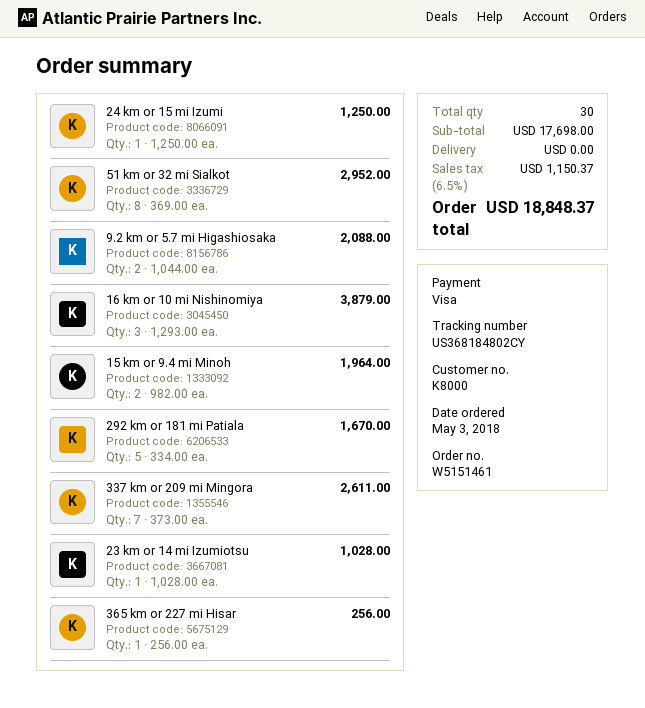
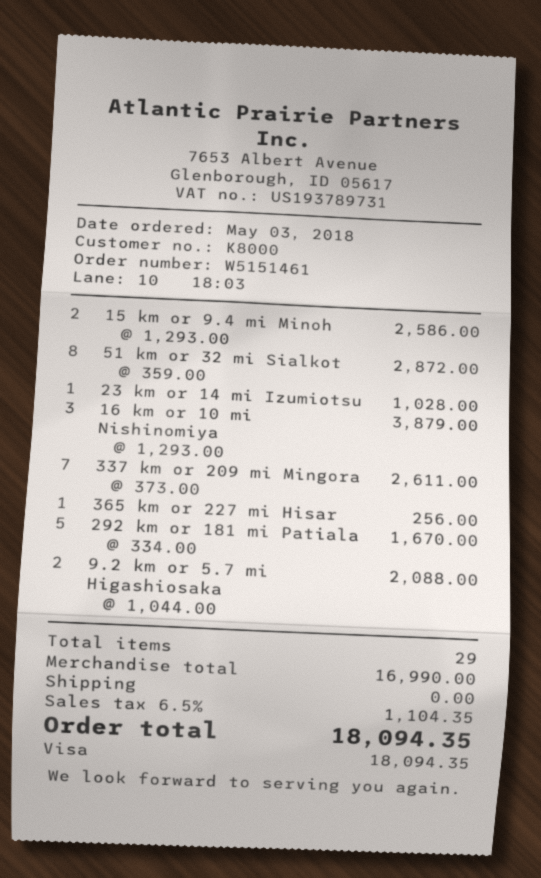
24 km or 15 mi Izumi: 1 x 1250.00 = 1250.00 -> none
51 km or 32 mi Sialkot: 8 x 369.00 = 2952.00 -> 8 x 359.00 = 2872.00
15 km or 9.4 mi Minoh: 2 x 982.00 = 1964.00 -> 2 x 1293.00 = 2586.00
total quantity: 30 -> 29
subtotal: 17698.00 -> 16990.00
tax: 6.5% = 1150.37 -> 6.5% = 1104.35
total: 18848.37 -> 18094.35

